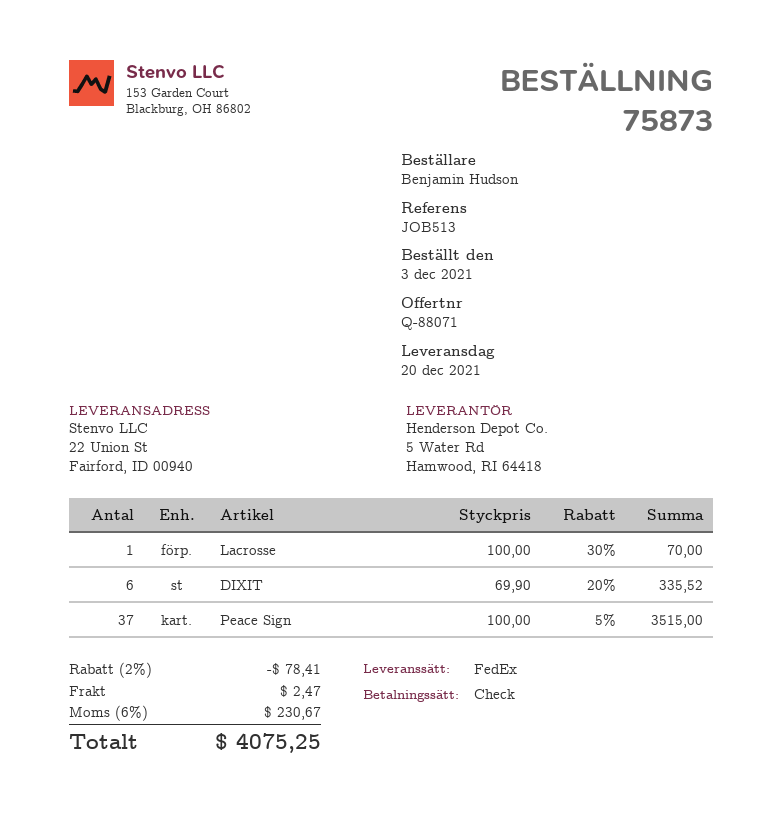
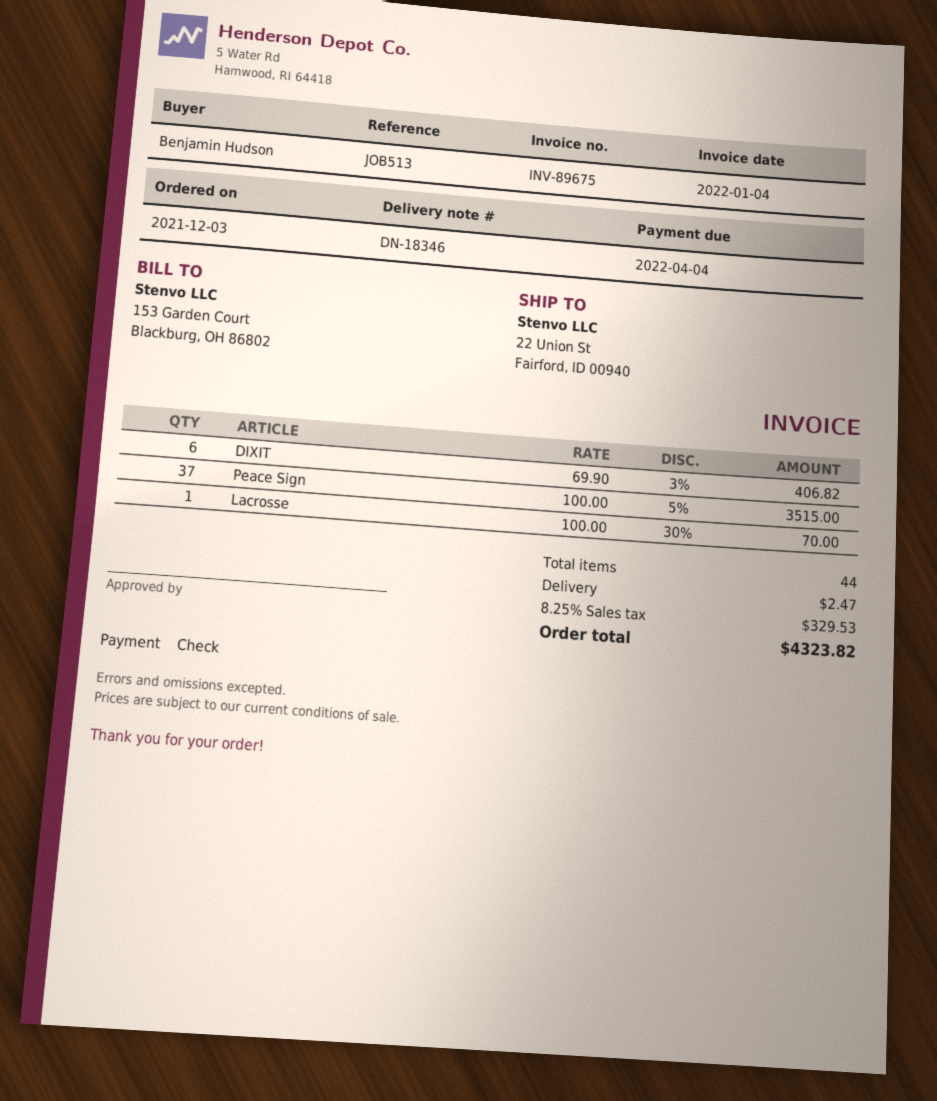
DIXIT: 6 x 69.90 - 20% = 335.52 -> 6 x 69.90 - 3% = 406.82
discount: 2% = 78.41 -> none
tax: 6% = 230.67 -> 8.25% = 329.53
total: 4075.25 -> 4323.82

